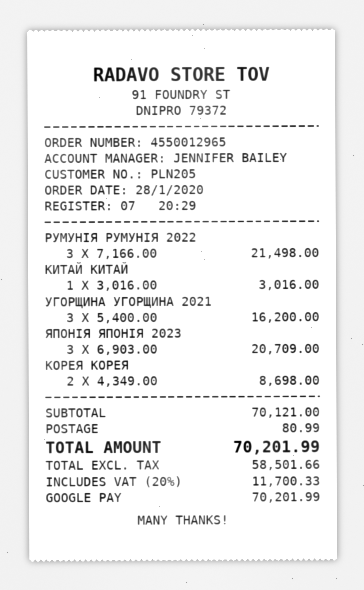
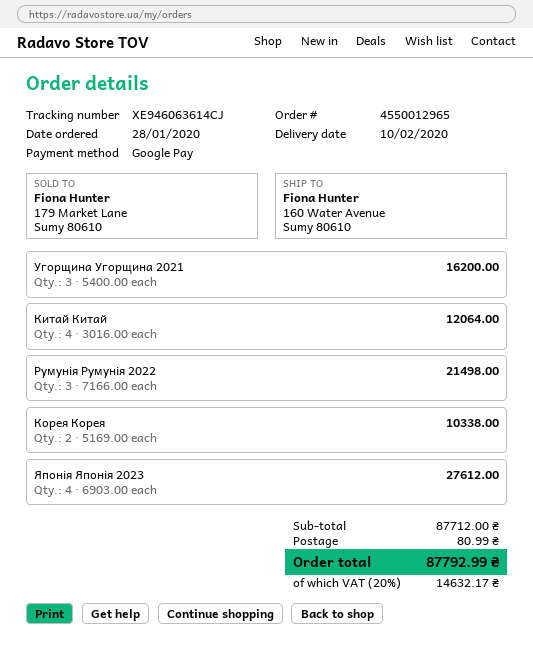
КИТАЙ КИТАЙ: 1 x 3016.00 = 3016.00 -> 4 x 3016.00 = 12064.00
ЯПОНІЯ ЯПОНІЯ 2023: 3 x 6903.00 = 20709.00 -> 4 x 6903.00 = 27612.00
КОРЕЯ КОРЕЯ: 2 x 4349.00 = 8698.00 -> 2 x 5169.00 = 10338.00
subtotal: 70121.00 -> 87712.00
tax: 20% = 11700.33 -> 20% = 14632.17
total: 70201.99 -> 87792.99

